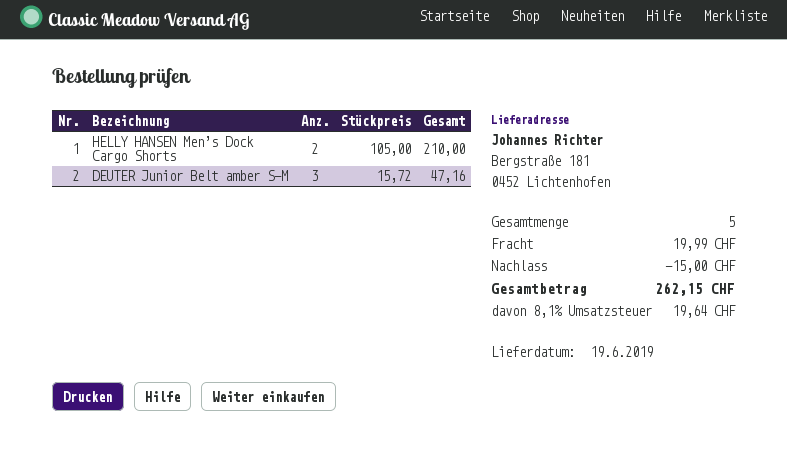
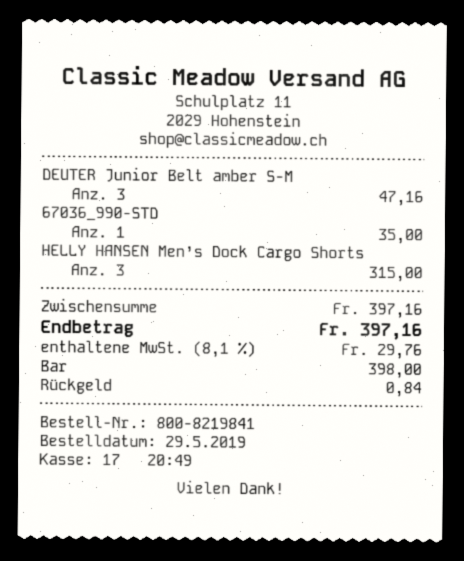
HELLY HANSEN Men’s Dock Cargo Shorts: 2 for 210.00 -> 3 for 315.00
67036_990-STD: none -> 1 for 35.00
discount: 15.00 -> none
shipping: 19.99 -> none
tax: 8.1% = 19.64 -> 8.1% = 29.76
total: 262.15 -> 397.16

